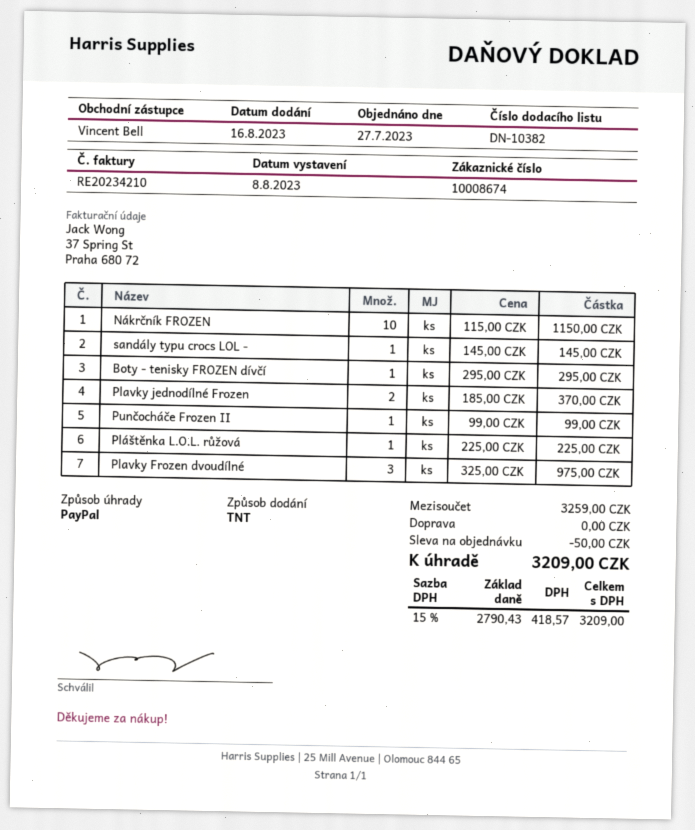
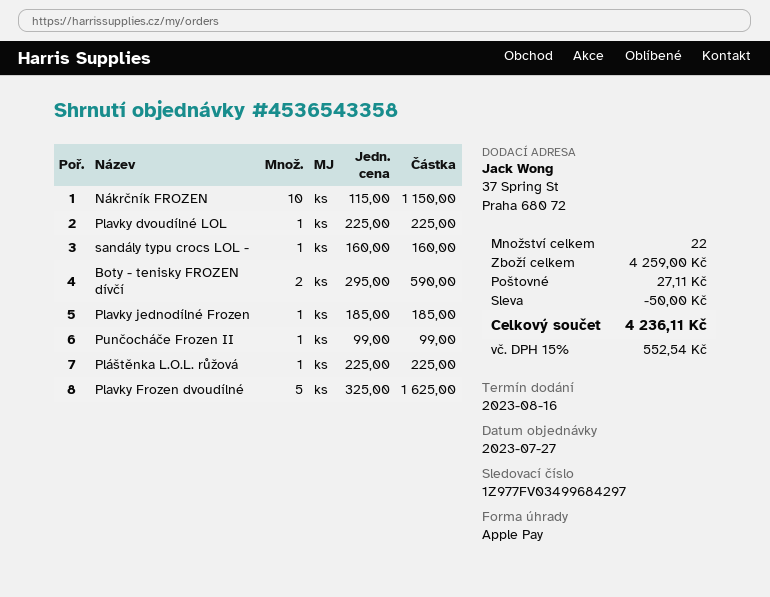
payment method: PayPal -> Apple Pay
sandály typu crocs LOL -: 1 x 145.00 = 145.00 -> 1 x 160.00 = 160.00
Boty - tenisky FROZEN dívčí: 1 x 295.00 = 295.00 -> 2 x 295.00 = 590.00
Plavky jednodílné Frozen: 2 x 185.00 = 370.00 -> 1 x 185.00 = 185.00
Plavky Frozen dvoudílné: 3 x 325.00 = 975.00 -> 5 x 325.00 = 1625.00
Plavky dvoudílné LOL: none -> 1 x 225.00 = 225.00
subtotal: 3259.00 -> 4259.00
shipping: 0.00 -> 27.11
tax: 15% = 418.57 -> 15% = 552.54
total: 3209.00 -> 4236.11

